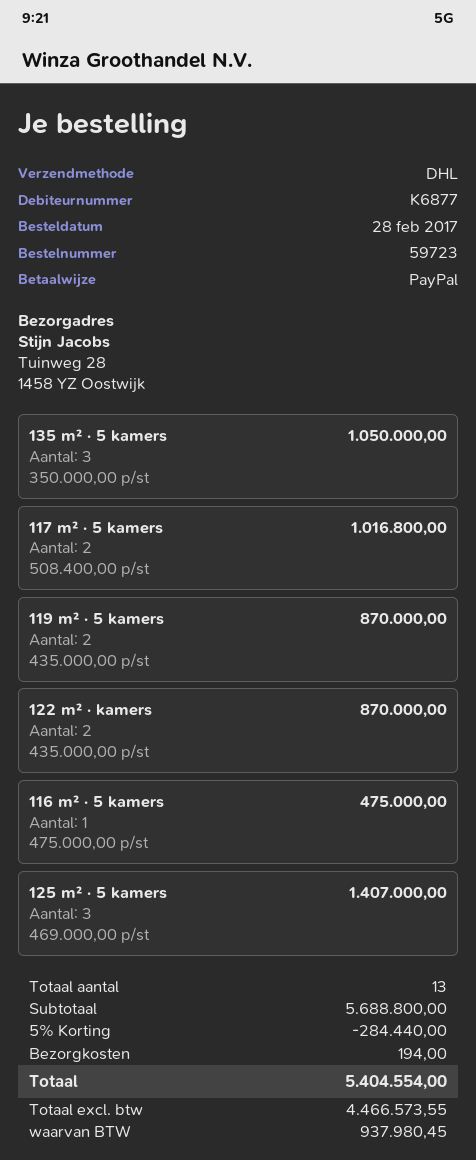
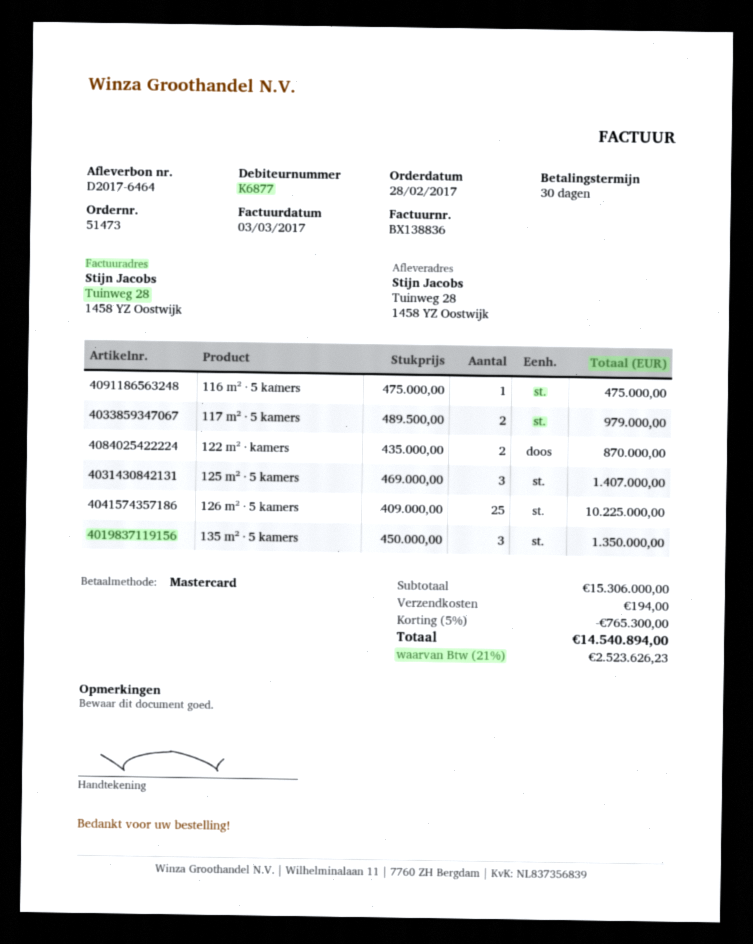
order number: 59723 -> 51473
payment method: PayPal -> Mastercard
135 m² · 5 kamers: 3 x 350000.00 = 1050000.00 -> 3 x 450000.00 = 1350000.00
117 m² · 5 kamers: 2 x 508400.00 = 1016800.00 -> 2 x 489500.00 = 979000.00
119 m² · 5 kamers: 2 x 435000.00 = 870000.00 -> none
126 m² · 5 kamers: none -> 25 x 409000.00 = 10225000.00
subtotal: 5688800.00 -> 15306000.00
discount: 5% = 284440.00 -> 5% = 765300.00
tax: 937980.45 -> 2523626.23
total: 5404554.00 -> 14540894.00

